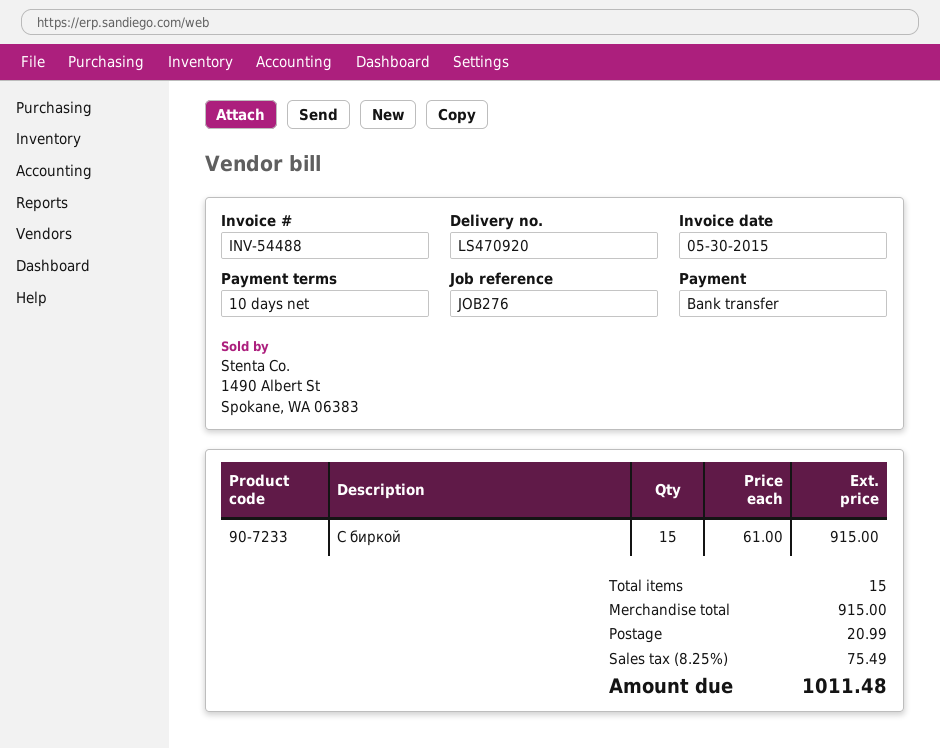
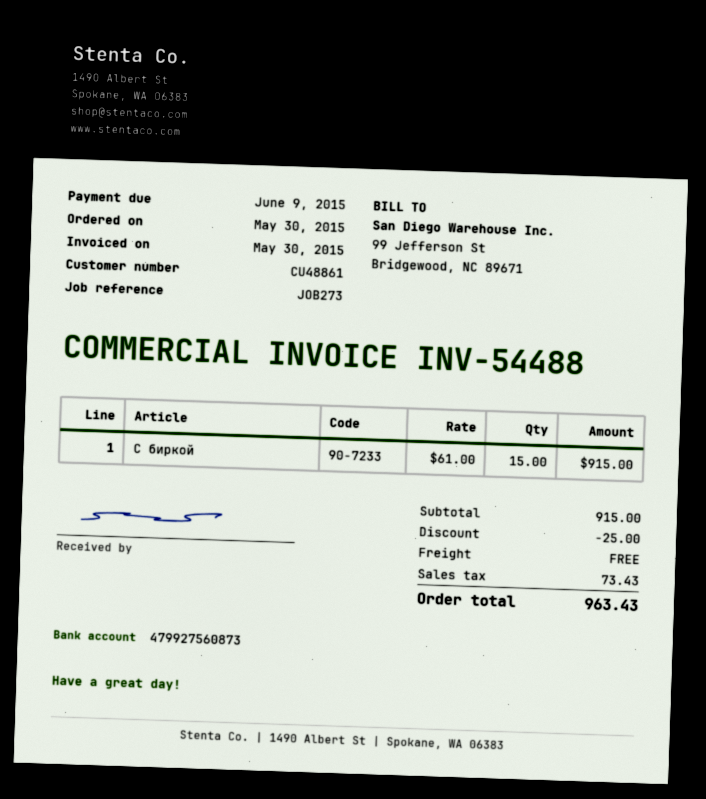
reference: JOB276 -> JOB273
discount: none -> 25.00
shipping: 20.99 -> 0.00
tax: 75.49 -> 73.43
total: 1011.48 -> 963.43

